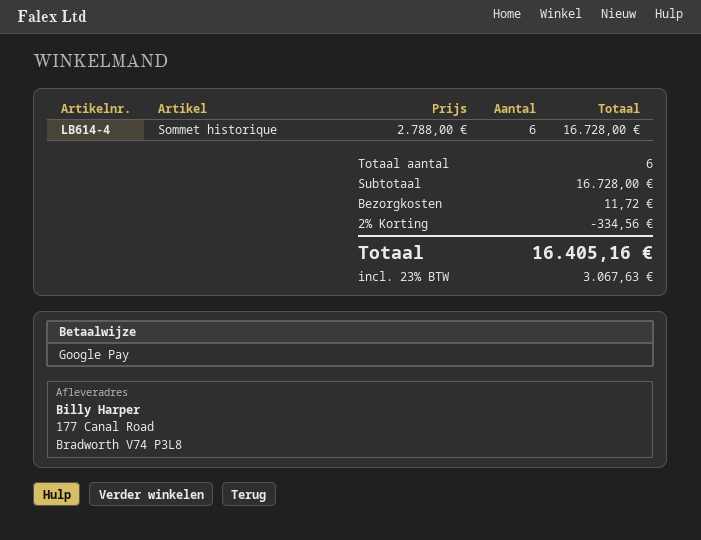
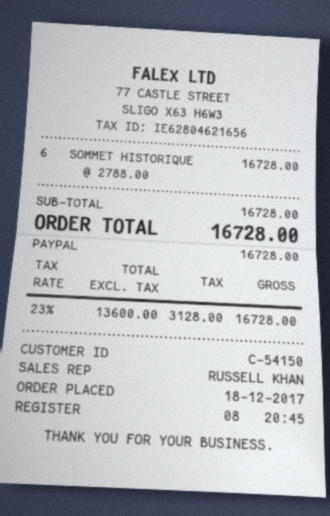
payment method: Google Pay -> PayPal
discount: 2% = 334.56 -> none
shipping: 11.72 -> none
tax: 23% = 3067.63 -> 23% = 3128.00
total: 16405.16 -> 16728.00

